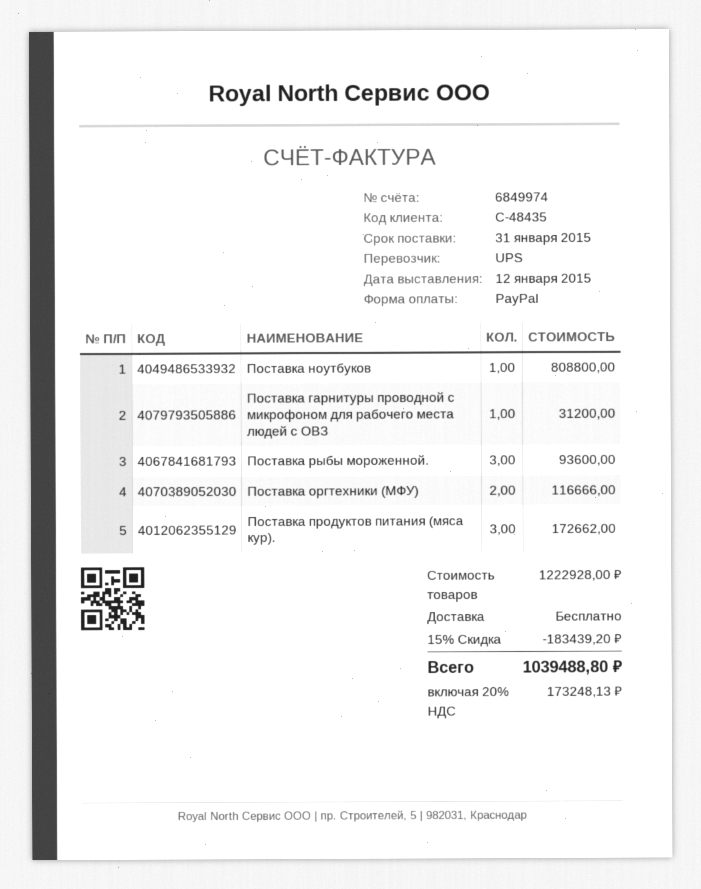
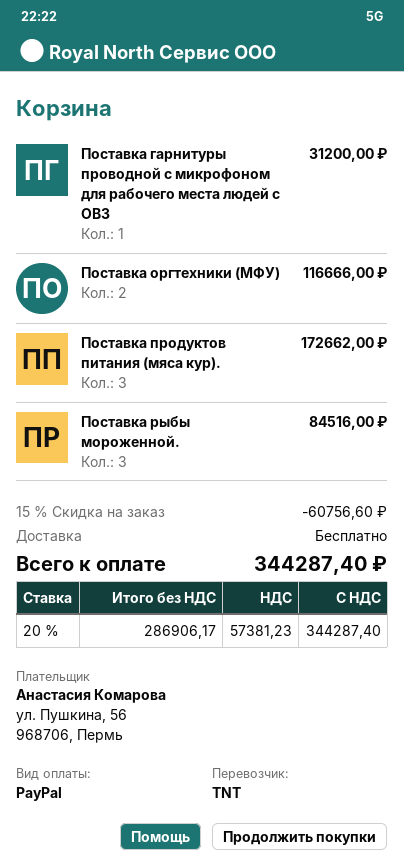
shipping method: UPS -> TNT
Поставка ноутбуков: 1 for 808800.00 -> none
Поставка рыбы мороженной.: 3 for 93600.00 -> 3 for 84516.00
discount: 15% = 183439.20 -> 15% = 60756.60
tax: 20% = 173248.13 -> 20% = 57381.23
total: 1039488.80 -> 344287.40

